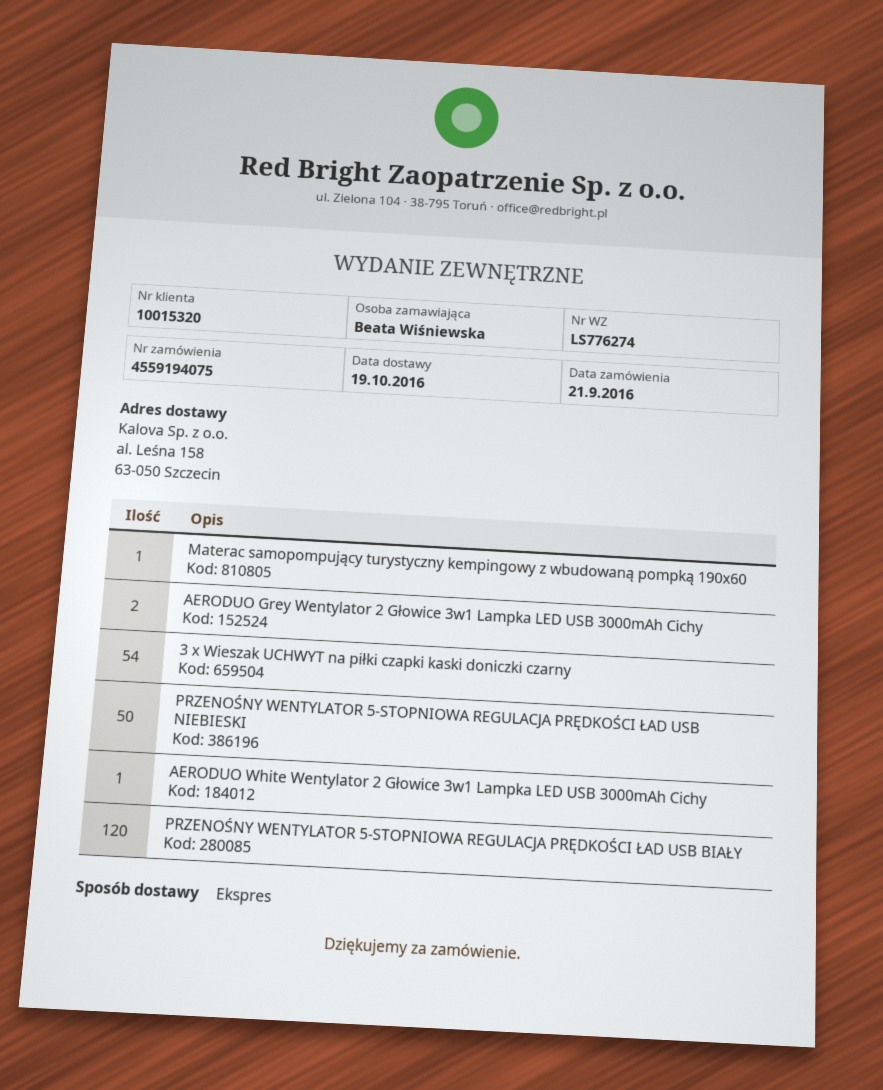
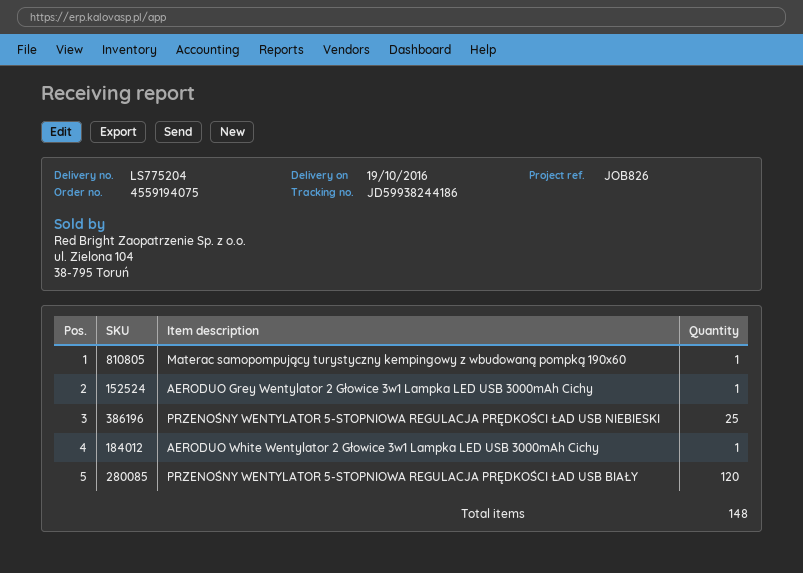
delivery note number: LS776274 -> LS775204
AERODUO Grey Wentylator 2 Głowice 3w1 Lampka LED USB 3000mAh Cichy: 2 -> 1
3 x Wieszak UCHWYT na piłki czapki kaski doniczki czarny: 54 -> none
PRZENOŚNY WENTYLATOR 5-STOPNIOWA REGULACJA PRĘDKOŚCI ŁAD USB NIEBIESKI: 50 -> 25

